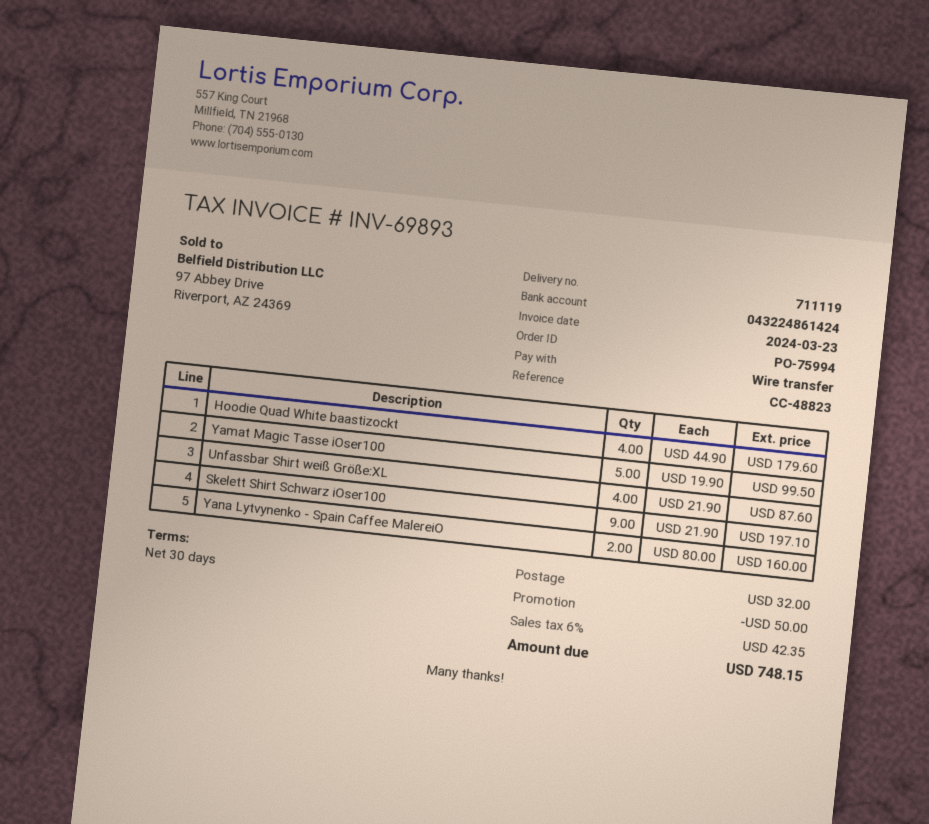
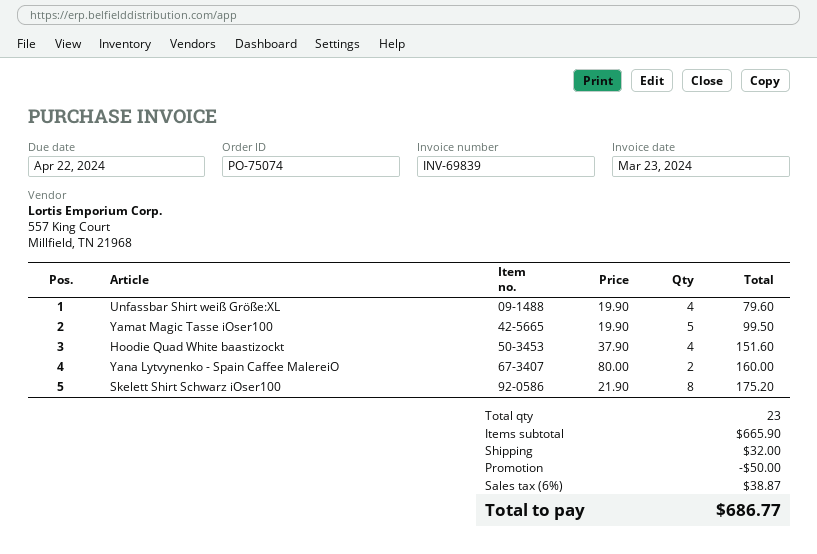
order number: PO-75994 -> PO-75074
invoice number: INV-69893 -> INV-69839
Hoodie Quad White baastizockt: 4 x 44.90 = 179.60 -> 4 x 37.90 = 151.60
Unfassbar Shirt weiß Größe:XL: 4 x 21.90 = 87.60 -> 4 x 19.90 = 79.60
Skelett Shirt Schwarz iOser100: 9 x 21.90 = 197.10 -> 8 x 21.90 = 175.20
tax: 6% = 42.35 -> 6% = 38.87
total: 748.15 -> 686.77

